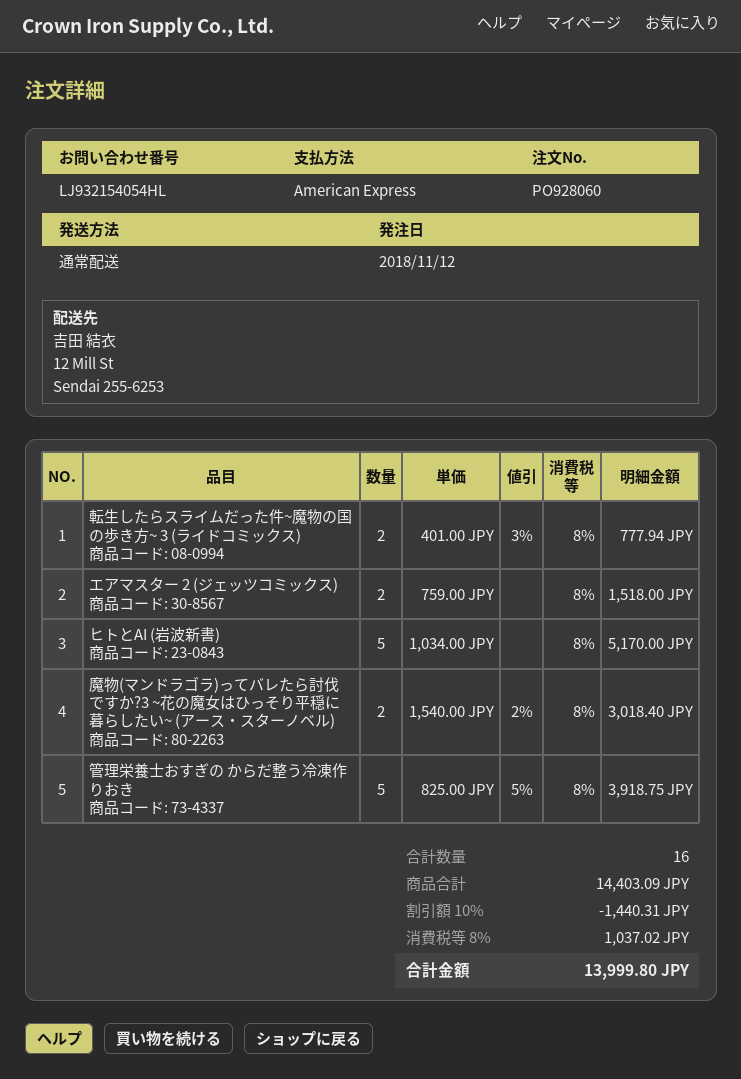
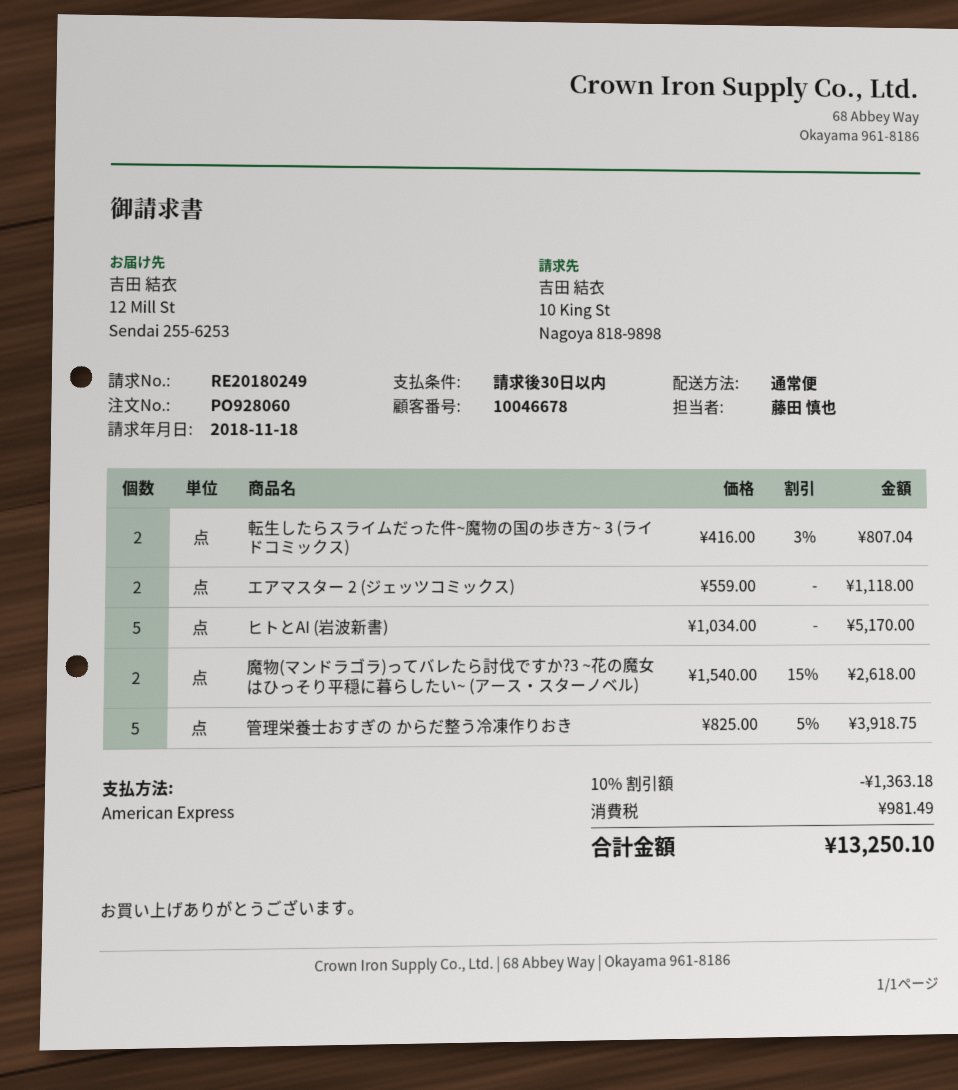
転生したらスライムだった件~魔物の国の歩き方~ 3 (ライドコミックス): 2 x 401.00 - 3% = 777.94 -> 2 x 416.00 - 3% = 807.04
エアマスター 2 (ジェッツコミックス): 2 x 759.00 = 1518.00 -> 2 x 559.00 = 1118.00
魔物(マンドラゴラ)ってバレたら討伐ですか?3 ~花の魔女はひっそり平穏に暮らしたい~ (アース・スターノベル): 2 x 1540.00 - 2% = 3018.40 -> 2 x 1540.00 - 15% = 2618.00
discount: 10% = 1440.31 -> 10% = 1363.18
tax: 1037.02 -> 981.49
total: 13999.80 -> 13250.10

